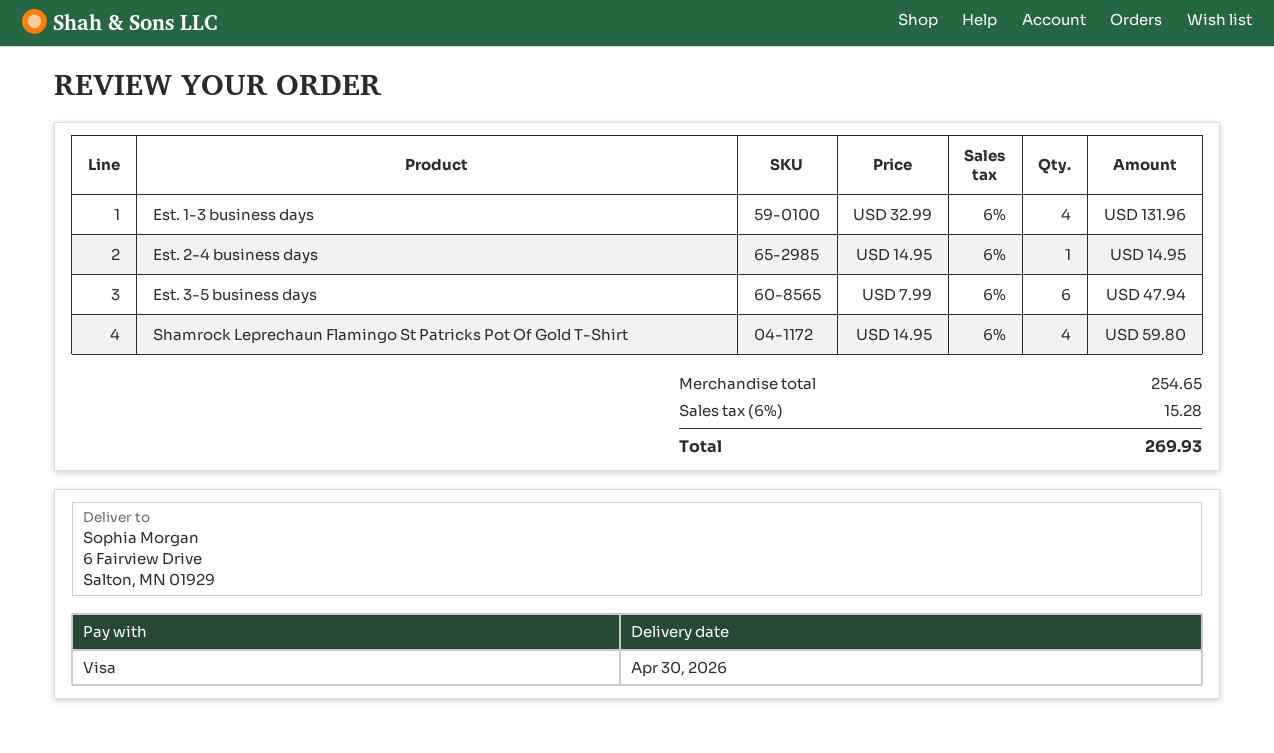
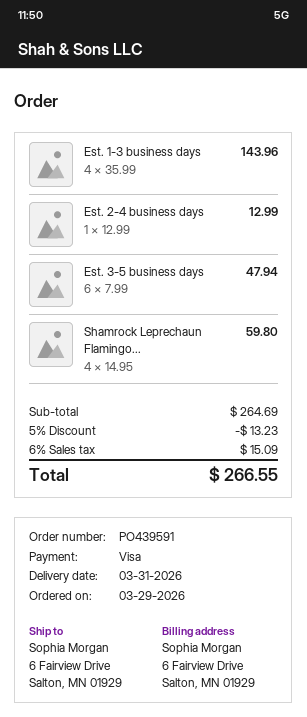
delivery date: 2026-04-30 -> 2026-03-31
Est. 1-3 business days: 4 x 32.99 = 131.96 -> 4 x 35.99 = 143.96
Est. 2-4 business days: 1 x 14.95 = 14.95 -> 1 x 12.99 = 12.99
subtotal: 254.65 -> 264.69
discount: none -> 5% = 13.23
tax: 6% = 15.28 -> 6% = 15.09
total: 269.93 -> 266.55

